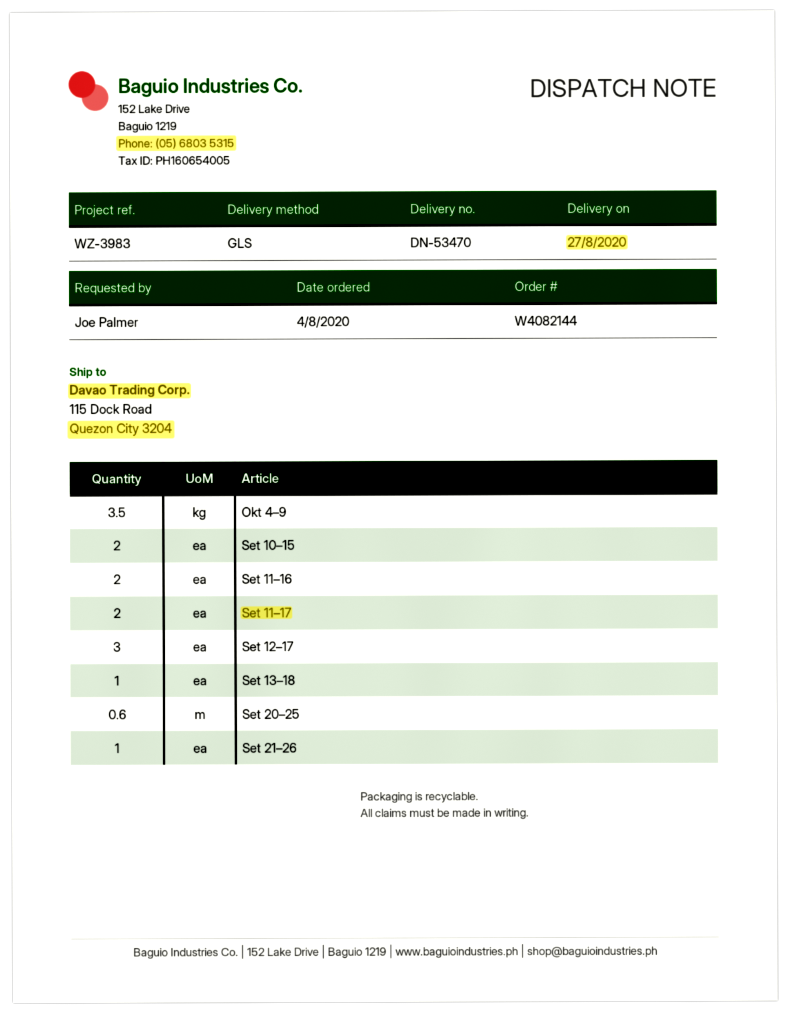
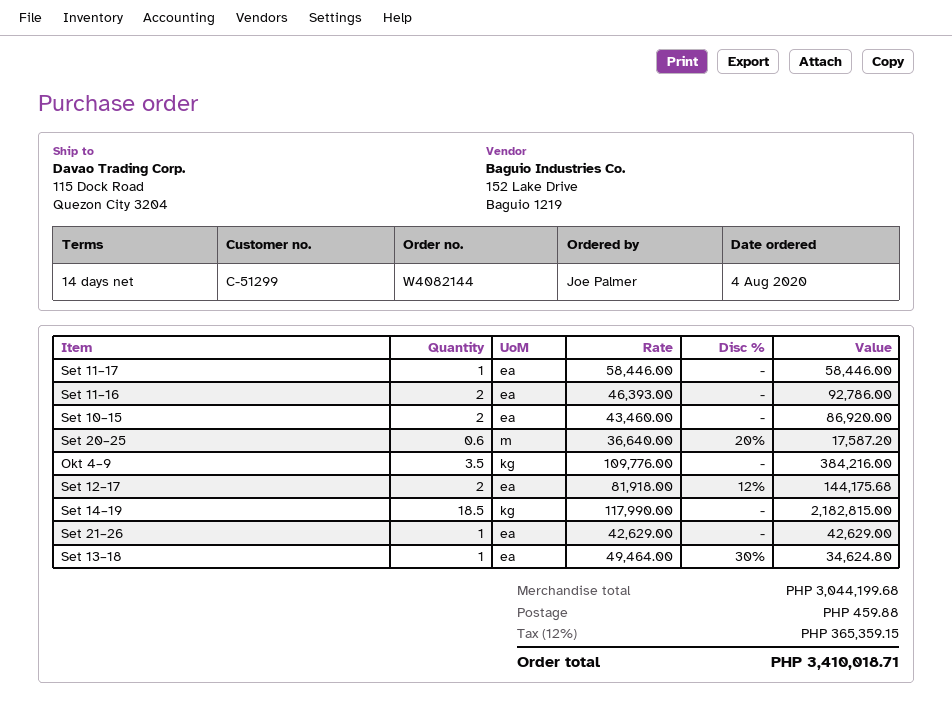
Set 11–17: 2 -> 1
Set 12–17: 3 -> 2
Set 14–19: none -> 18.5

